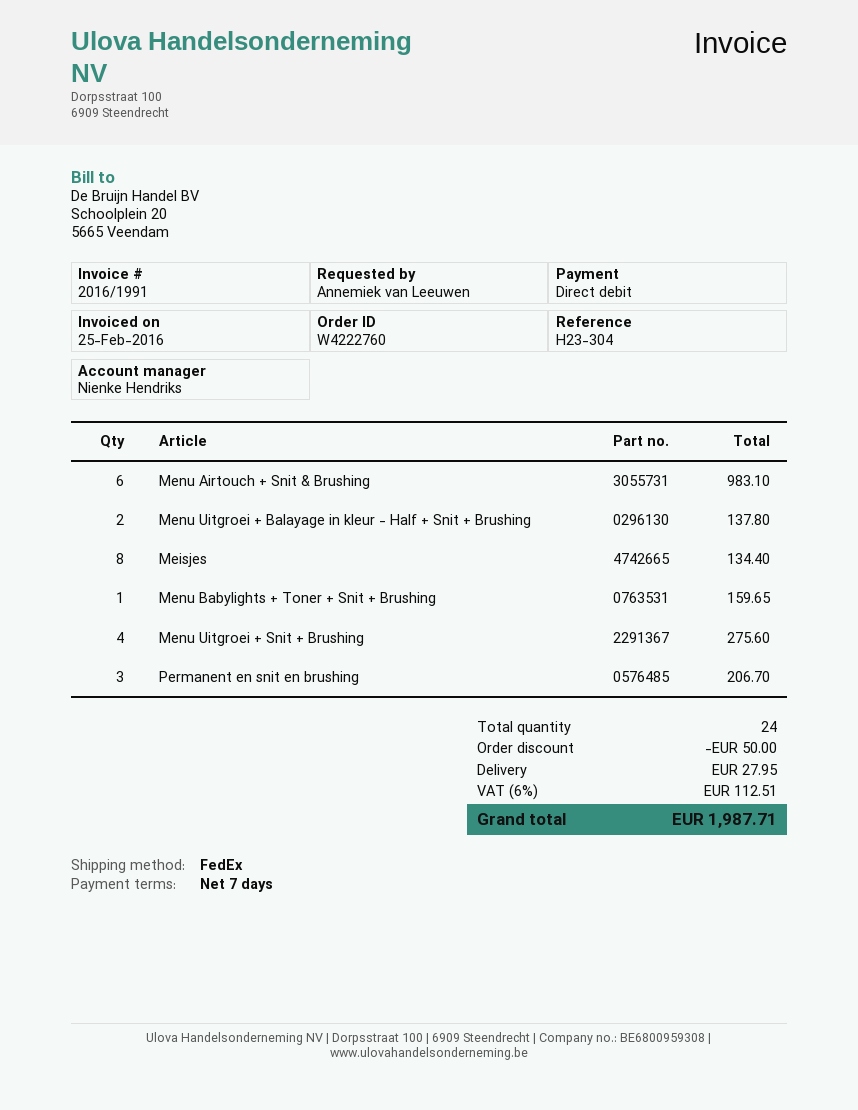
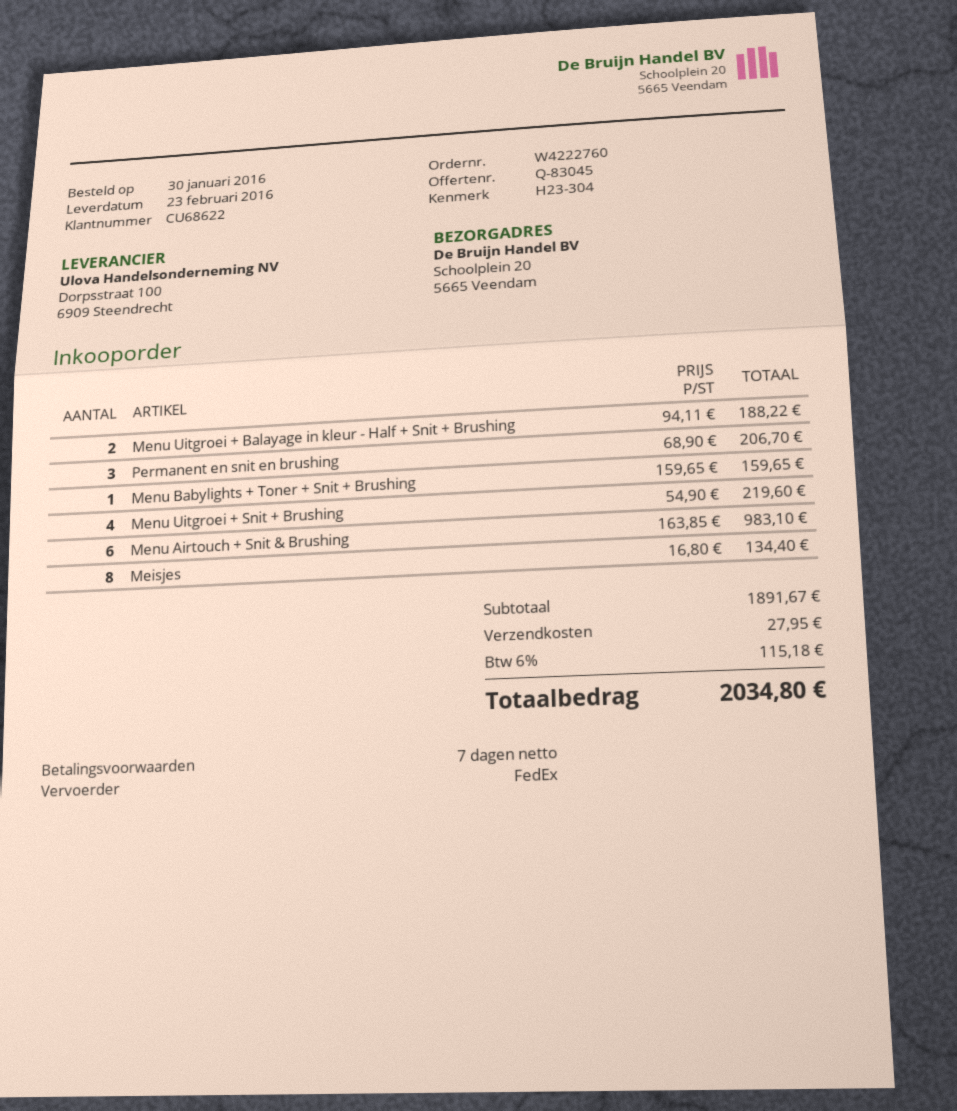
Menu Uitgroei + Balayage in kleur - Half + Snit + Brushing: 2 for 137.80 -> 2 for 188.22
Menu Uitgroei + Snit + Brushing: 4 for 275.60 -> 4 for 219.60
discount: 50.00 -> none
tax: 6% = 112.51 -> 6% = 115.18
total: 1987.71 -> 2034.80

